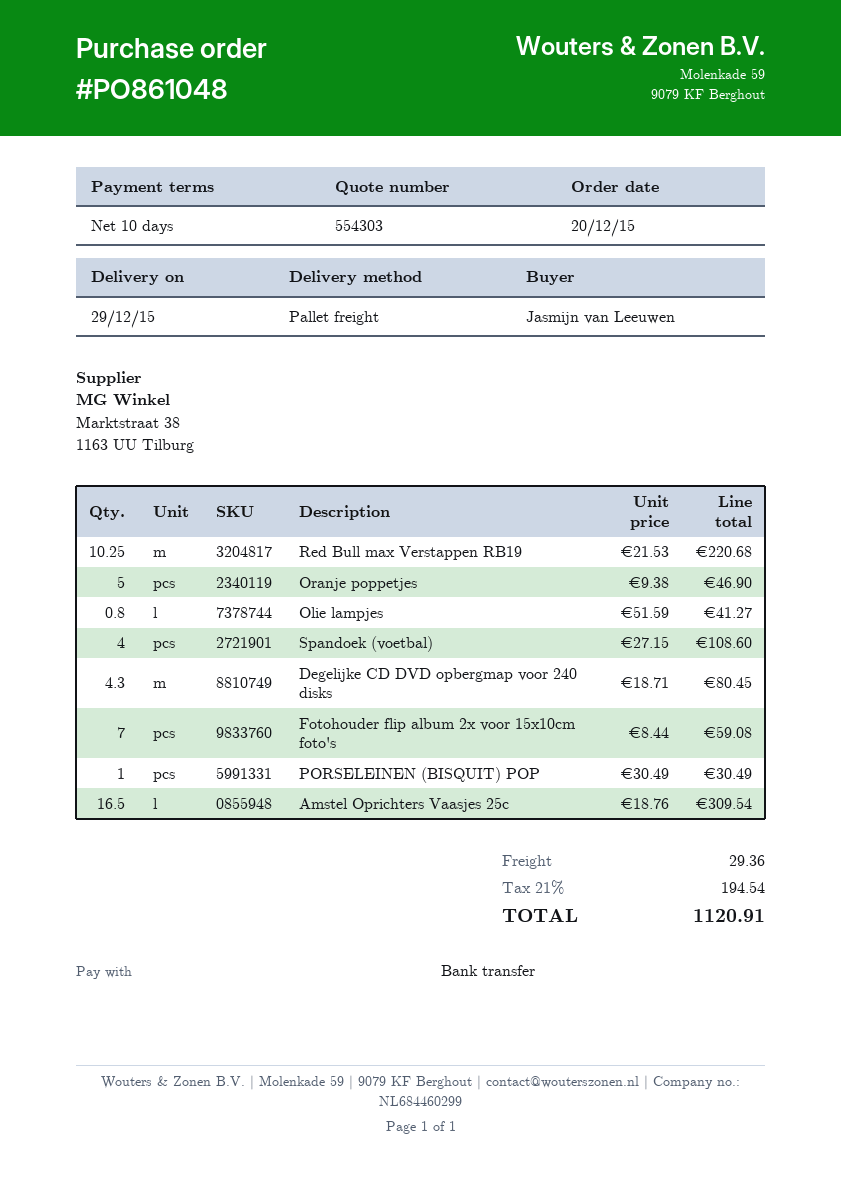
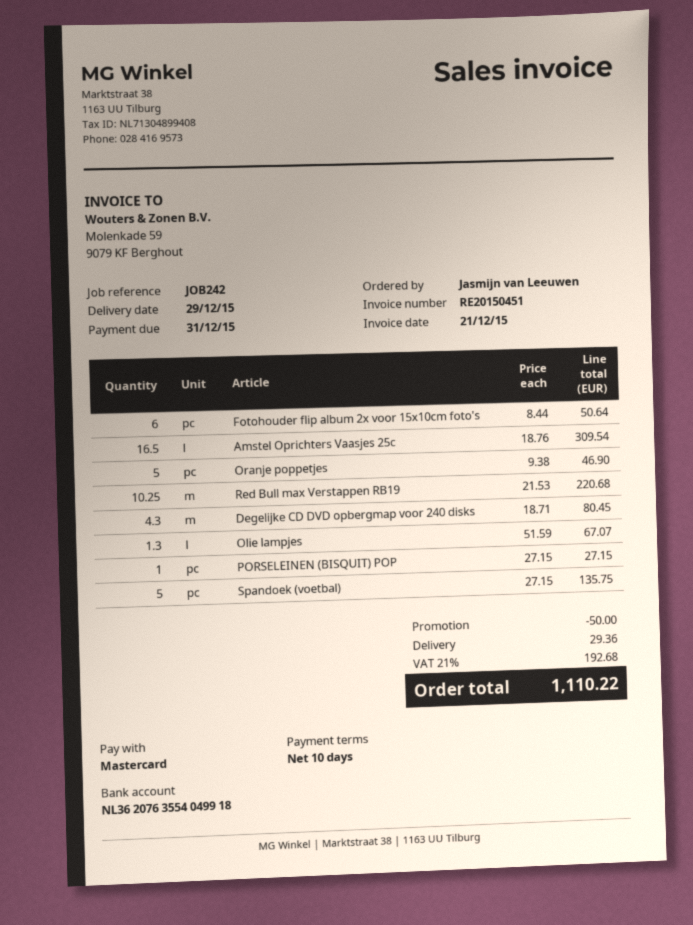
payment method: bank transfer -> Mastercard
Olie lampjes: 0.8 x 51.59 = 41.27 -> 1.3 x 51.59 = 67.07
Spandoek (voetbal): 4 x 27.15 = 108.60 -> 5 x 27.15 = 135.75
Fotohouder flip album 2x voor 15x10cm foto's: 7 x 8.44 = 59.08 -> 6 x 8.44 = 50.64
PORSELEINEN (BISQUIT) POP: 1 x 30.49 = 30.49 -> 1 x 27.15 = 27.15
discount: none -> 50.00
tax: 21% = 194.54 -> 21% = 192.68
total: 1120.91 -> 1110.22

